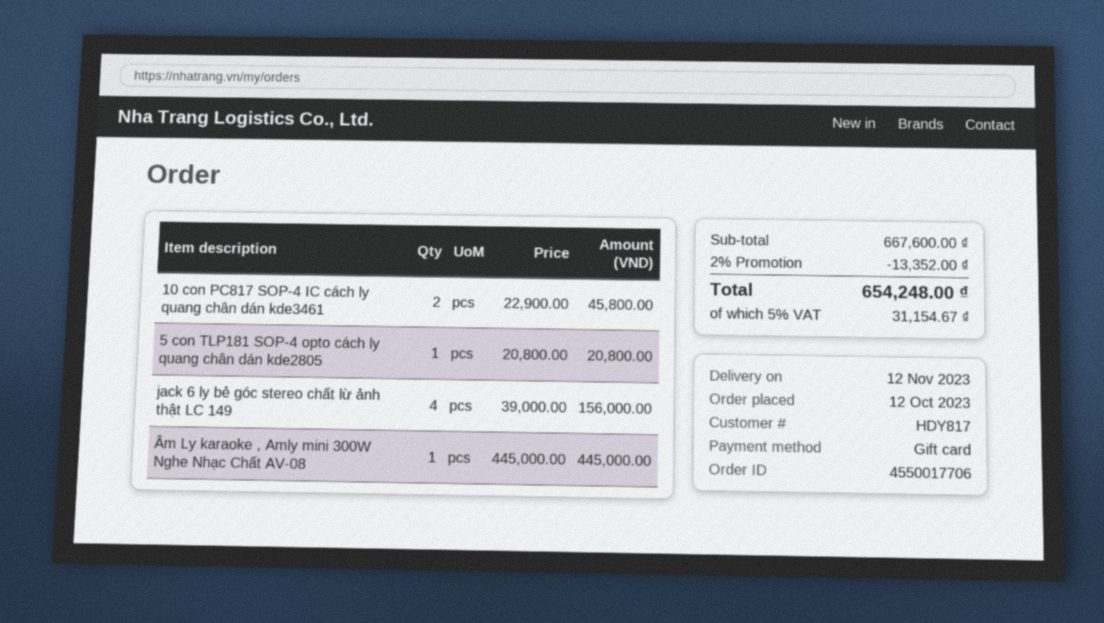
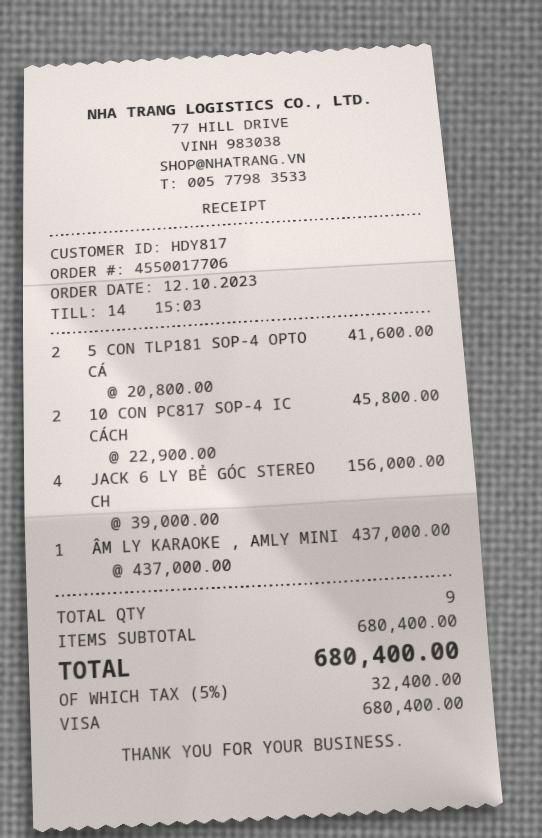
payment method: gift card -> Visa
5 con TLP181 SOP-4 opto cách ly quang chân dán kde2805: 1 x 20800.00 = 20800.00 -> 2 x 20800.00 = 41600.00
Âm Ly karaoke , Amly mini 300W Nghe Nhạc Chất AV-08: 1 x 445000.00 = 445000.00 -> 1 x 437000.00 = 437000.00
subtotal: 667600.00 -> 680400.00
discount: 2% = 13352.00 -> none
tax: 5% = 31154.67 -> 5% = 32400.00
total: 654248.00 -> 680400.00

